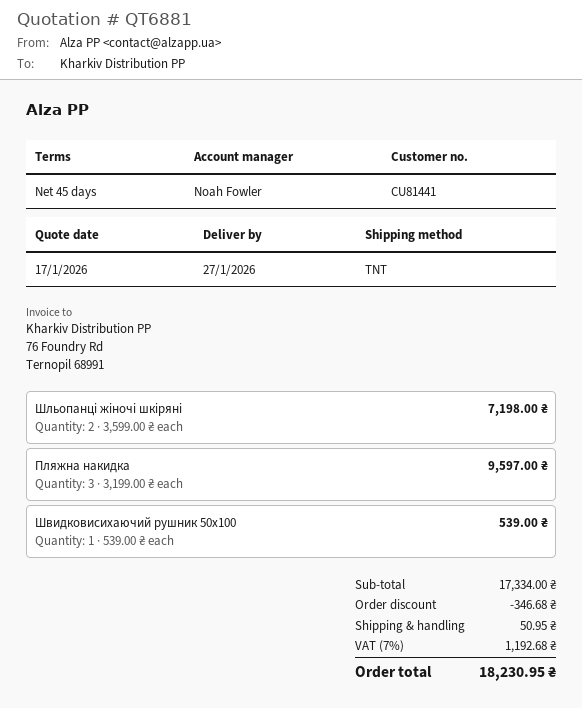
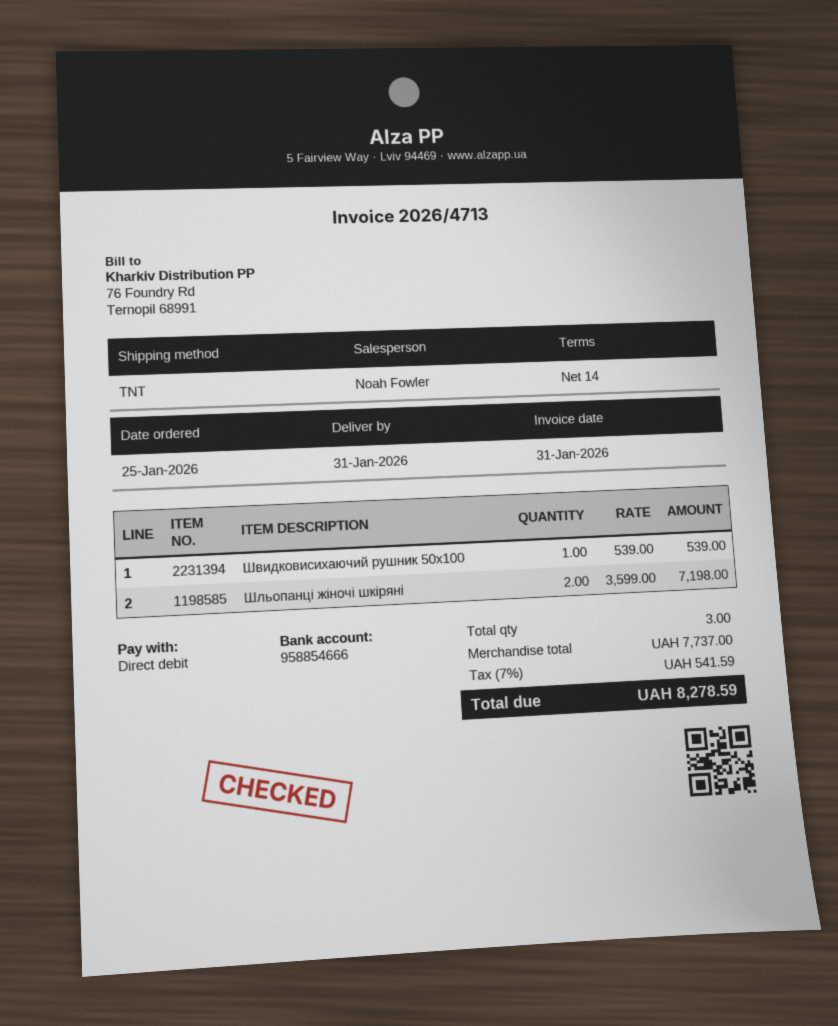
delivery date: 2026-01-27 -> 2026-01-31
payment terms: 45 days -> 14 days
Пляжна накидка: 3 x 3199.00 = 9597.00 -> none
subtotal: 17334.00 -> 7737.00
discount: 346.68 -> none
shipping: 50.95 -> none
tax: 7% = 1192.68 -> 7% = 541.59
total: 18230.95 -> 8278.59

